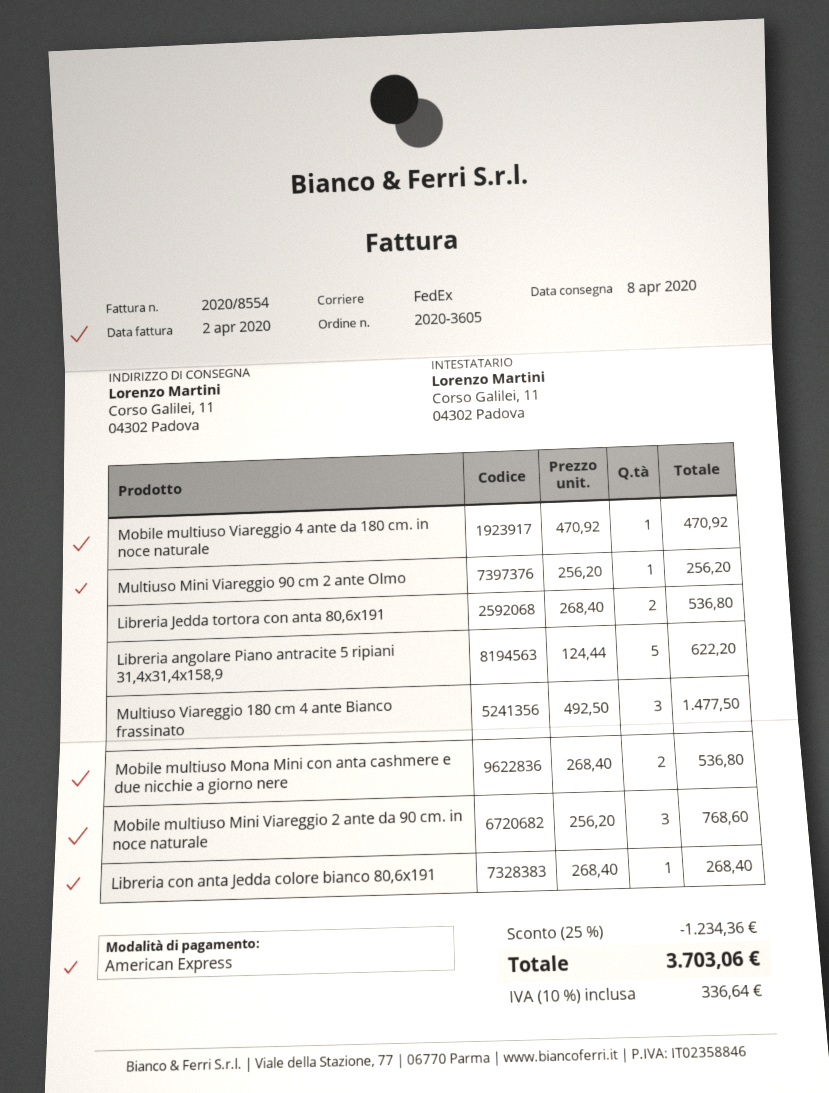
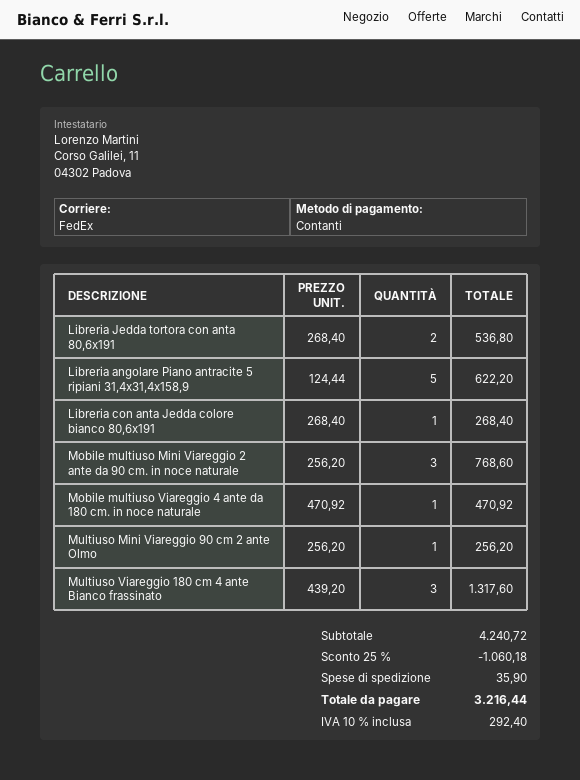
payment method: American Express -> cash
Multiuso Viareggio 180 cm 4 ante Bianco frassinato: 3 x 492.50 = 1477.50 -> 3 x 439.20 = 1317.60
Mobile multiuso Mona Mini con anta cashmere e due nicchie a giorno nere: 2 x 268.40 = 536.80 -> none
discount: 25% = 1234.36 -> 25% = 1060.18
shipping: none -> 35.90
tax: 10% = 336.64 -> 10% = 292.40
total: 3703.06 -> 3216.44

